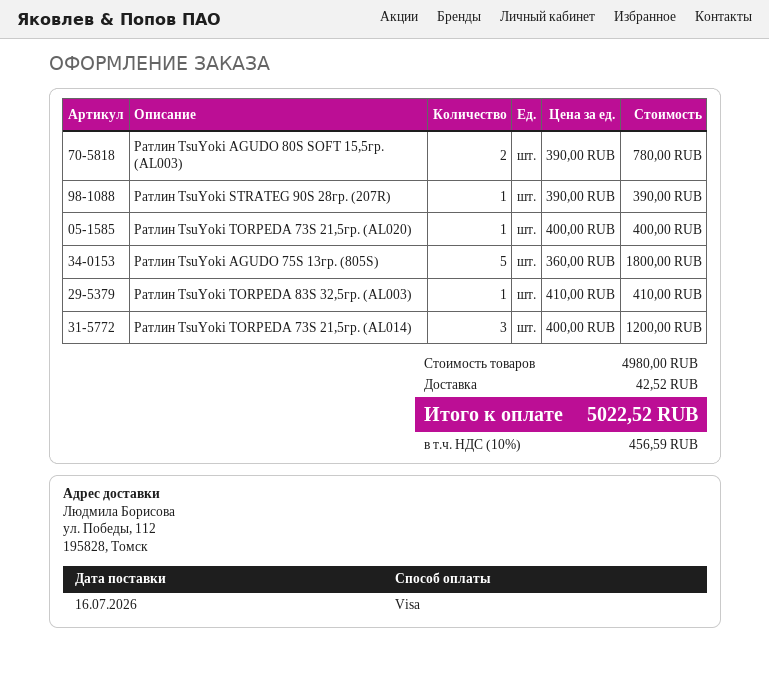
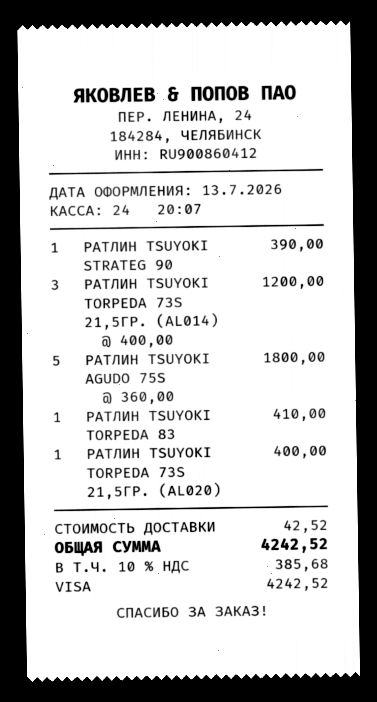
Ратлин TsuYoki AGUDO 80S SOFT 15,5гр. (AL003): 2 x 390.00 = 780.00 -> none
tax: 10% = 456.59 -> 10% = 385.68
total: 5022.52 -> 4242.52

